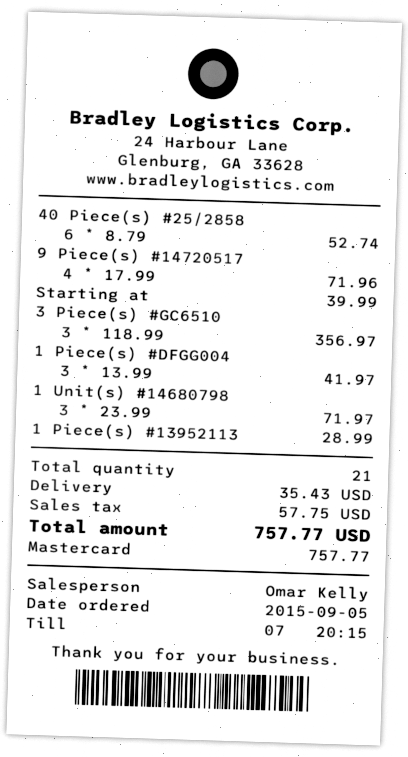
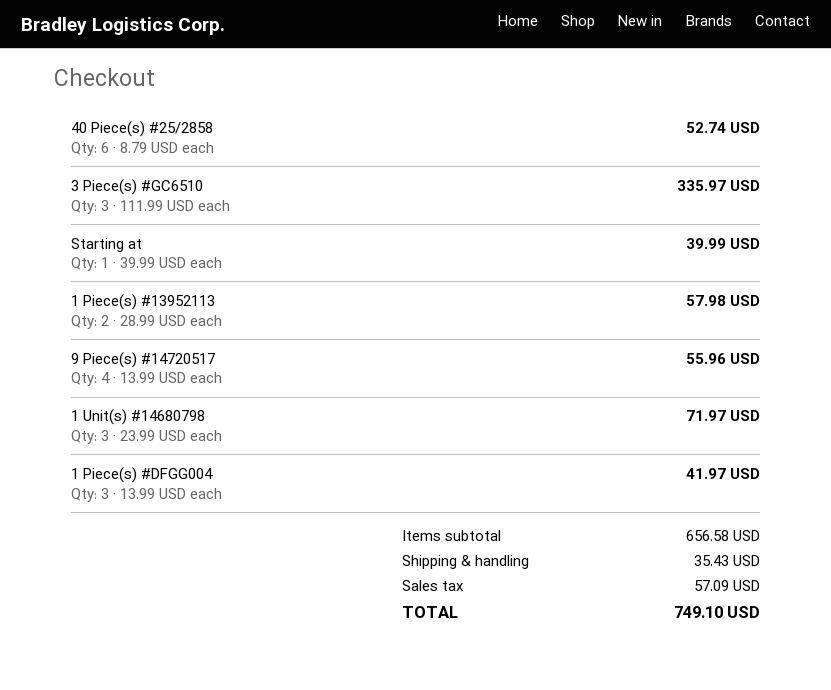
9 Piece(s) #14720517: 4 x 17.99 = 71.96 -> 4 x 13.99 = 55.96
3 Piece(s) #GC6510: 3 x 118.99 = 356.97 -> 3 x 111.99 = 335.97
1 Piece(s) #13952113: 1 x 28.99 = 28.99 -> 2 x 28.99 = 57.98
tax: 57.75 -> 57.09
total: 757.77 -> 749.10

